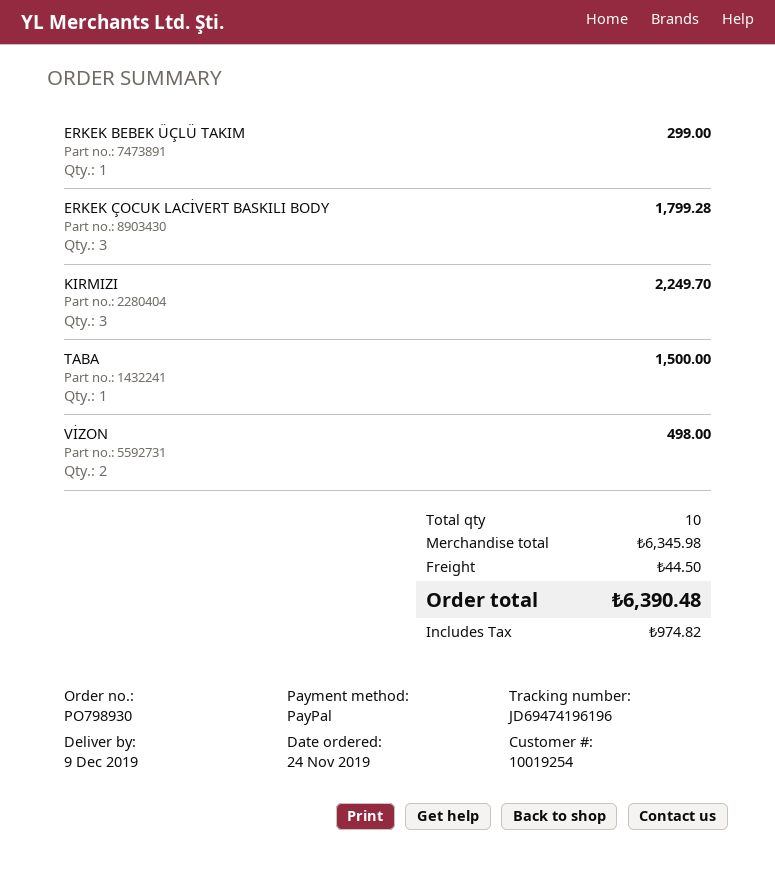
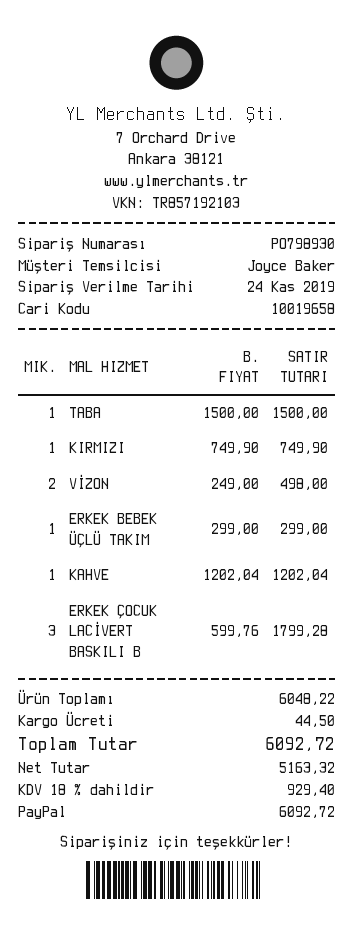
customer number: 10019254 -> 10019658
KIRMIZI: 3 for 2249.70 -> 1 for 749.90
KAHVE: none -> 1 for 1202.04
subtotal: 6345.98 -> 6048.22
tax: 974.82 -> 929.40
total: 6390.48 -> 6092.72

